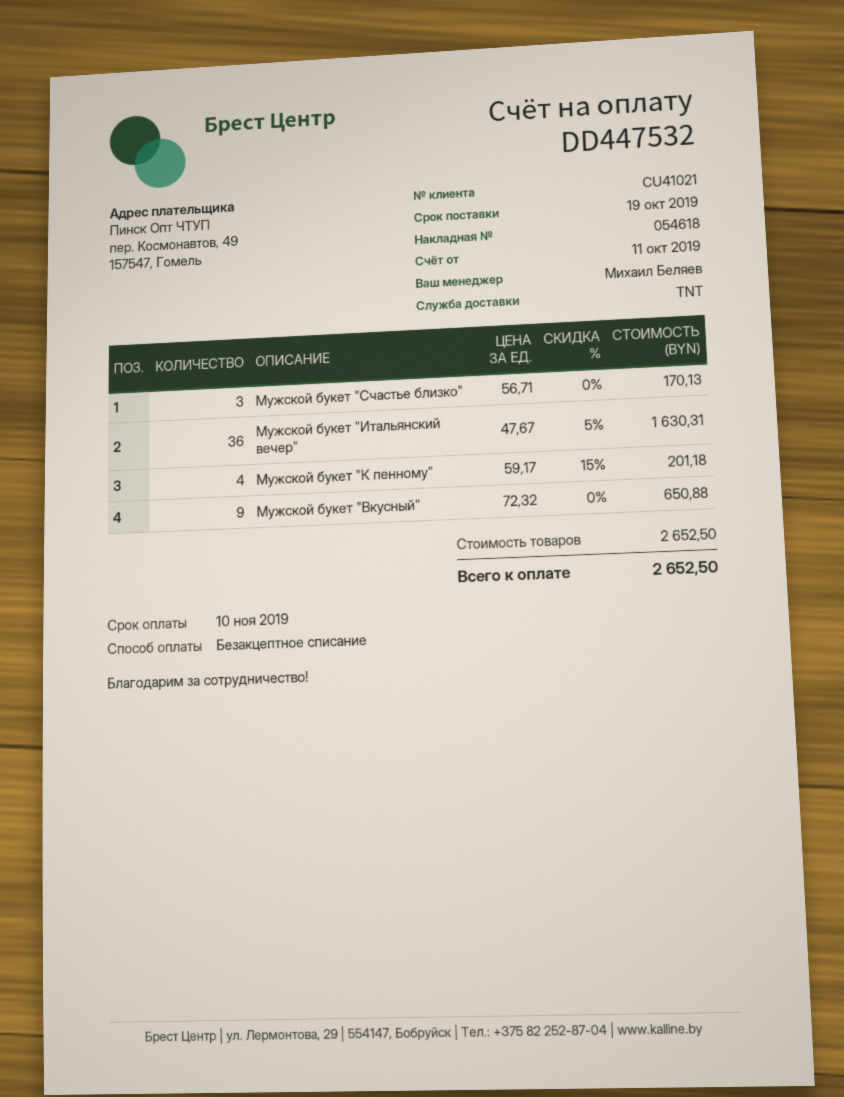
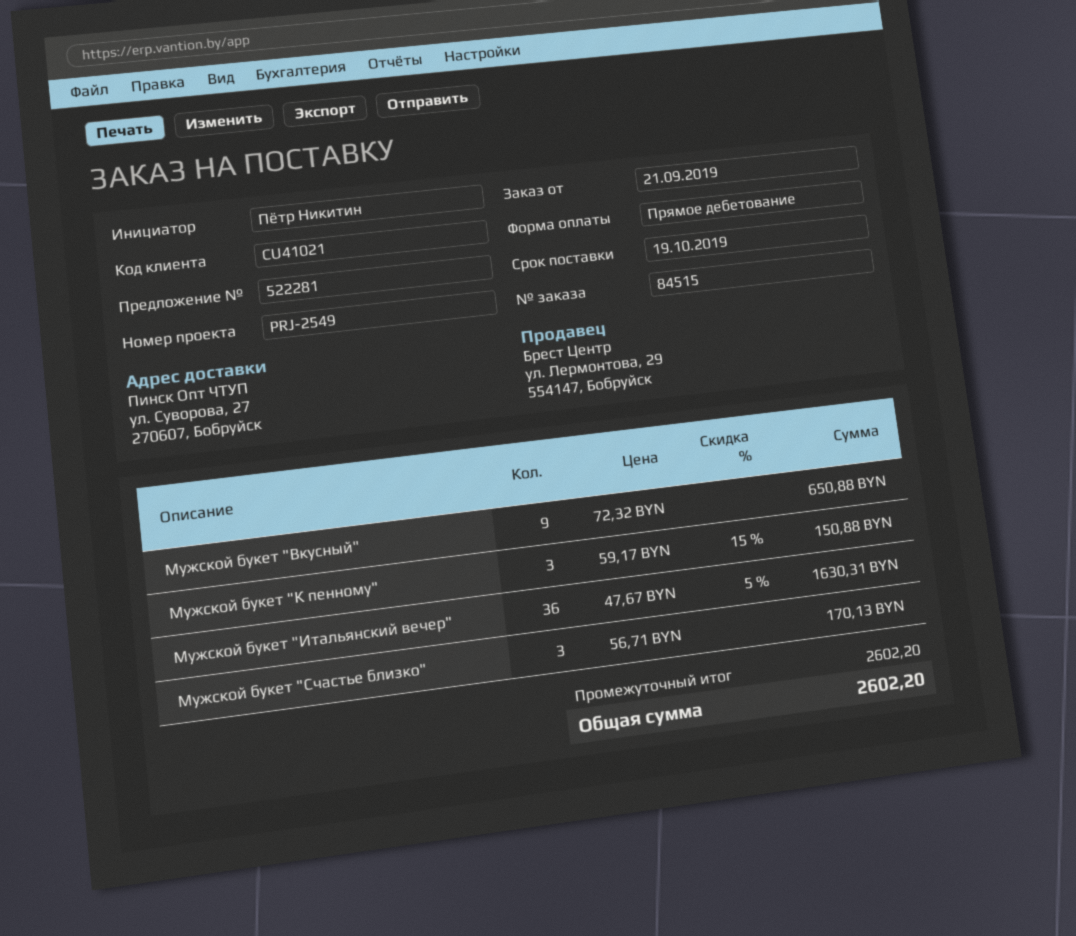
Мужской букет "К пенному": 4 x 59.17 - 15% = 201.18 -> 3 x 59.17 - 15% = 150.88
subtotal: 2652.50 -> 2602.20
total: 2652.50 -> 2602.20

